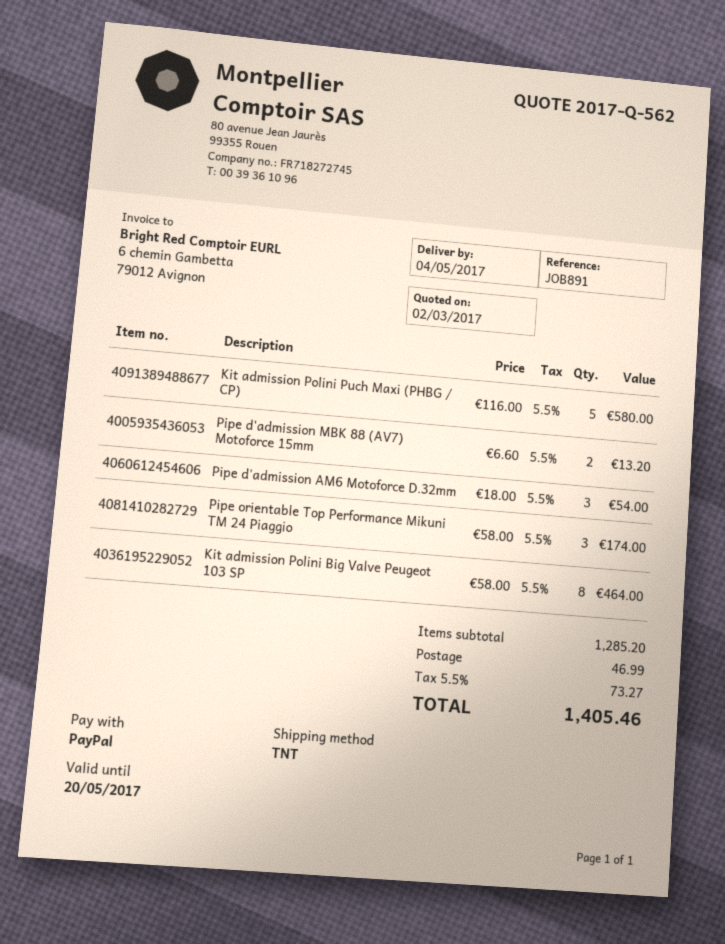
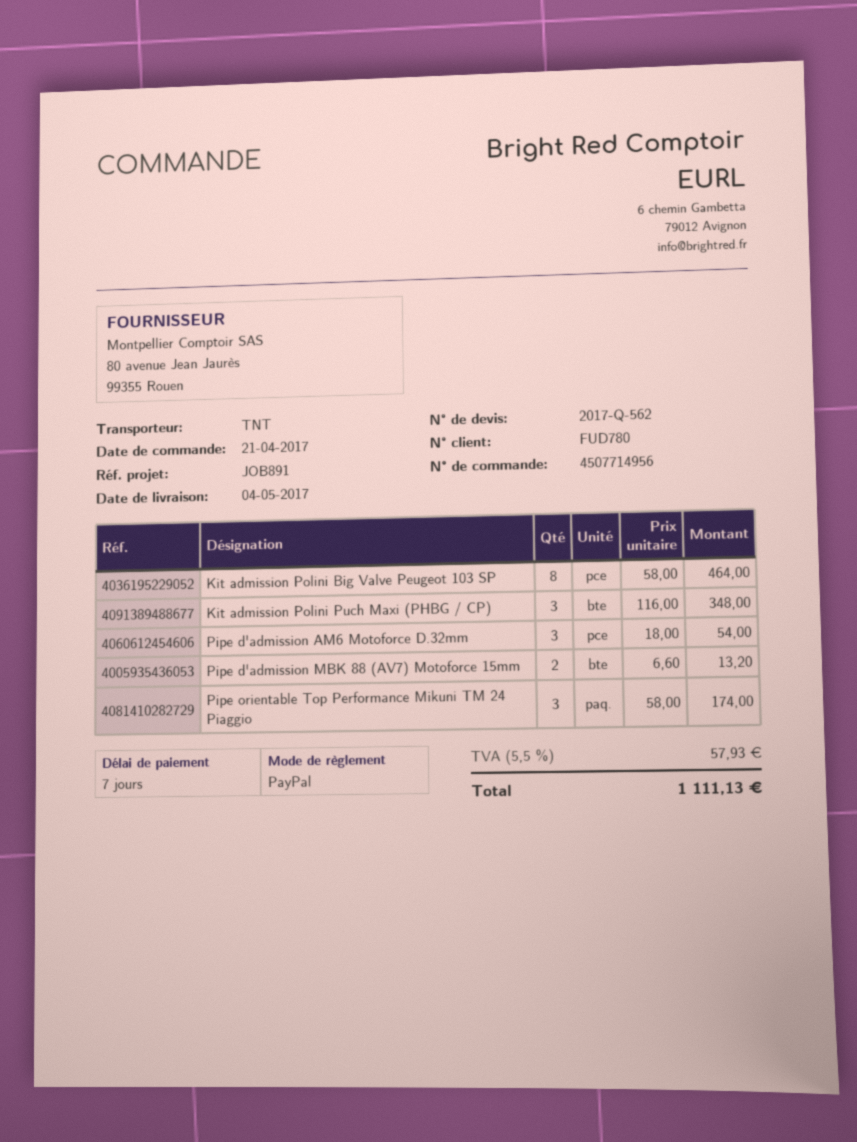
Kit admission Polini Puch Maxi (PHBG / CP): 5 x 116.00 = 580.00 -> 3 x 116.00 = 348.00
shipping: 46.99 -> none
tax: 5.5% = 73.27 -> 5.5% = 57.93
total: 1405.46 -> 1111.13

